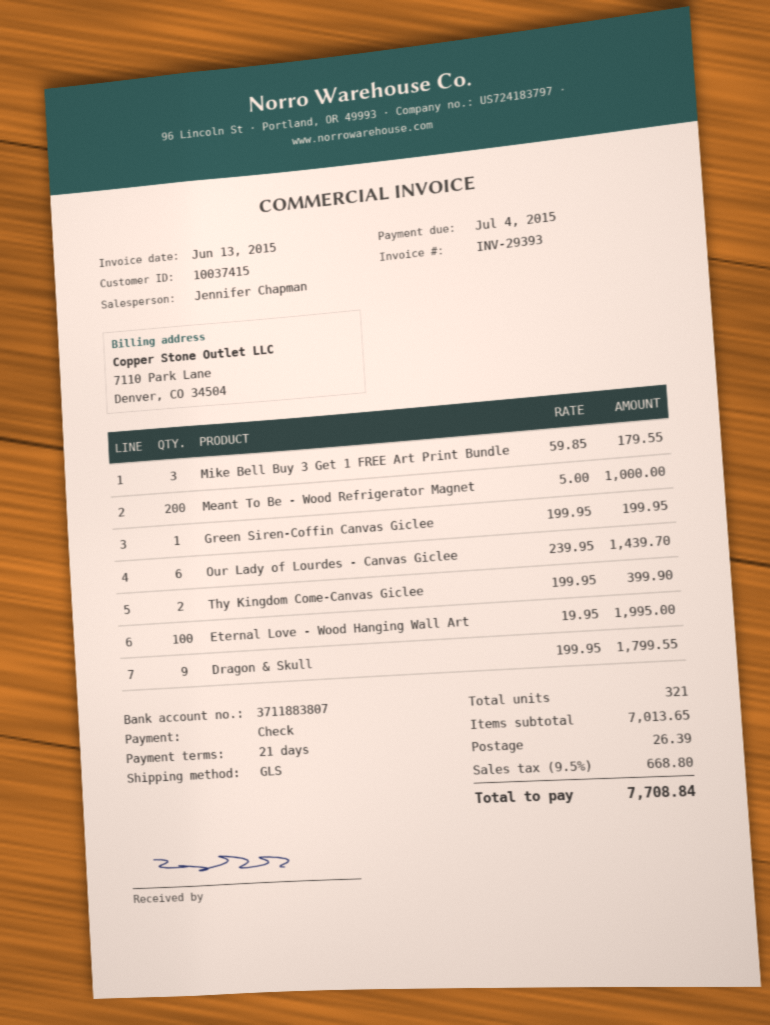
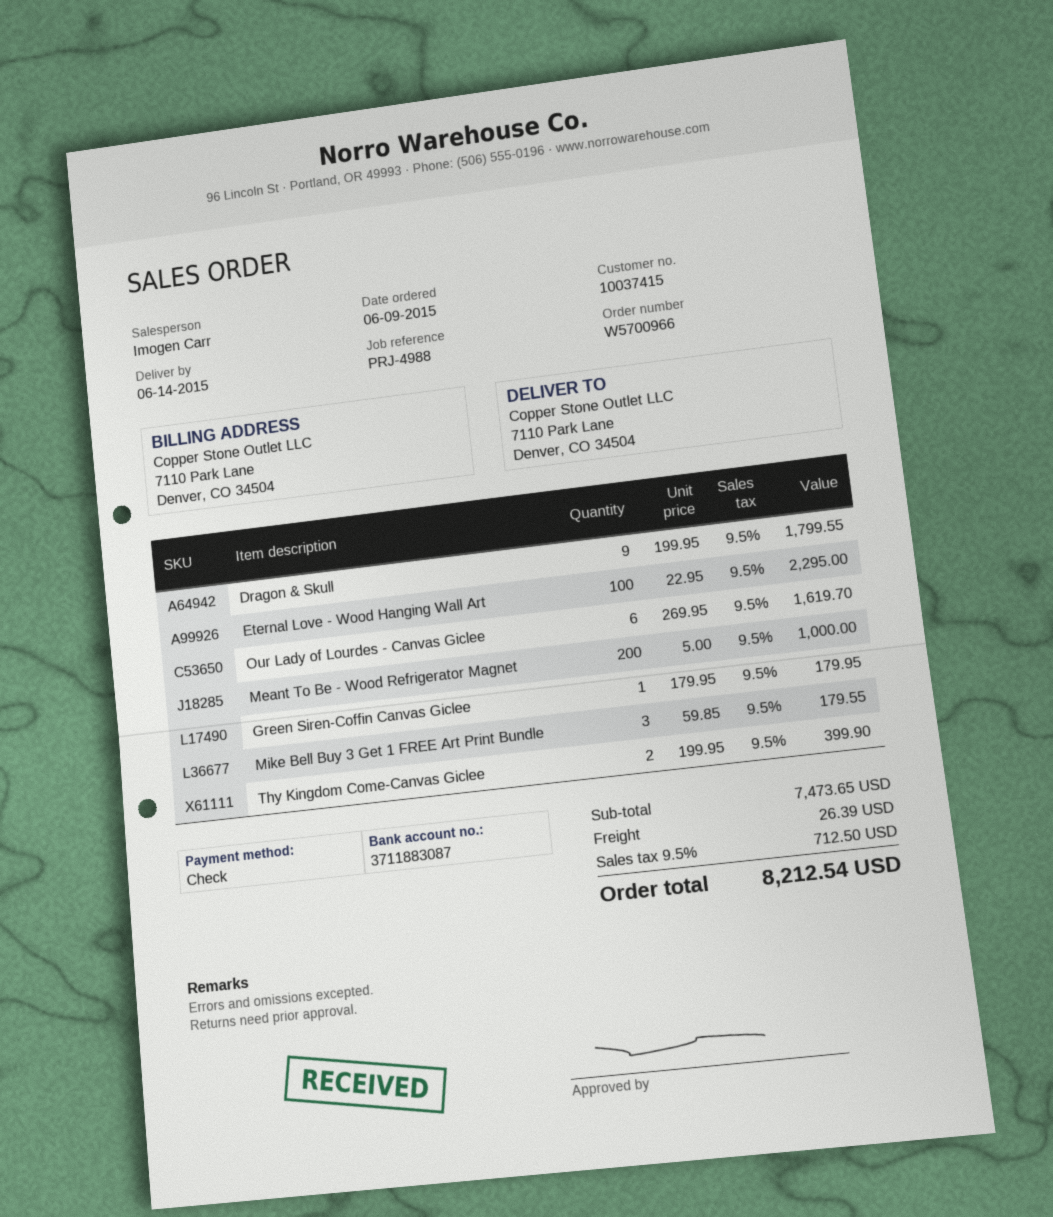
sales rep: Jennifer Chapman -> Imogen Carr
bank account: 3711883807 -> 3711883087
Green Siren-Coffin Canvas Giclee: 1 x 199.95 = 199.95 -> 1 x 179.95 = 179.95
Our Lady of Lourdes - Canvas Giclee: 6 x 239.95 = 1439.70 -> 6 x 269.95 = 1619.70
Eternal Love - Wood Hanging Wall Art: 100 x 19.95 = 1995.00 -> 100 x 22.95 = 2295.00
subtotal: 7013.65 -> 7473.65
tax: 9.5% = 668.80 -> 9.5% = 712.50
total: 7708.84 -> 8212.54

